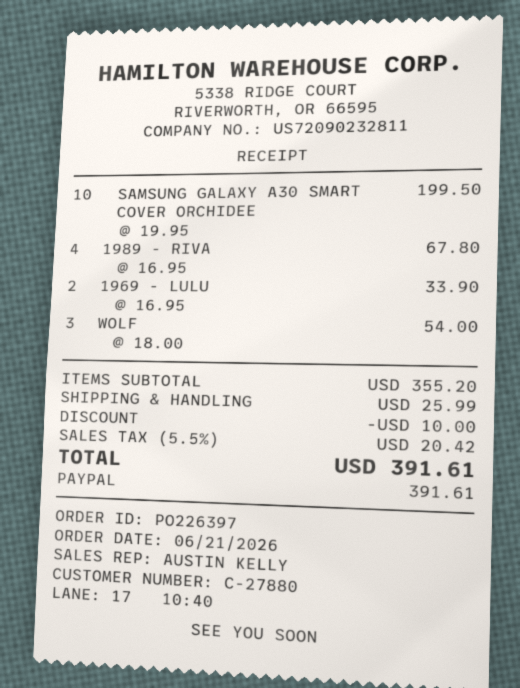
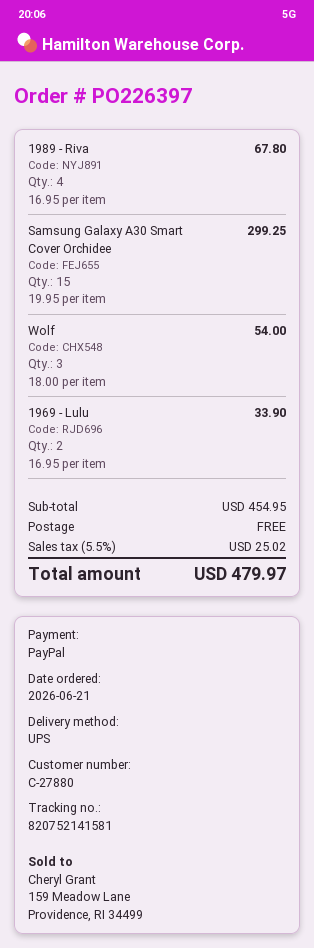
SAMSUNG GALAXY A30 SMART COVER ORCHIDEE: 10 x 19.95 = 199.50 -> 15 x 19.95 = 299.25
subtotal: 355.20 -> 454.95
discount: 10.00 -> none
shipping: 25.99 -> 0.00
tax: 5.5% = 20.42 -> 5.5% = 25.02
total: 391.61 -> 479.97

